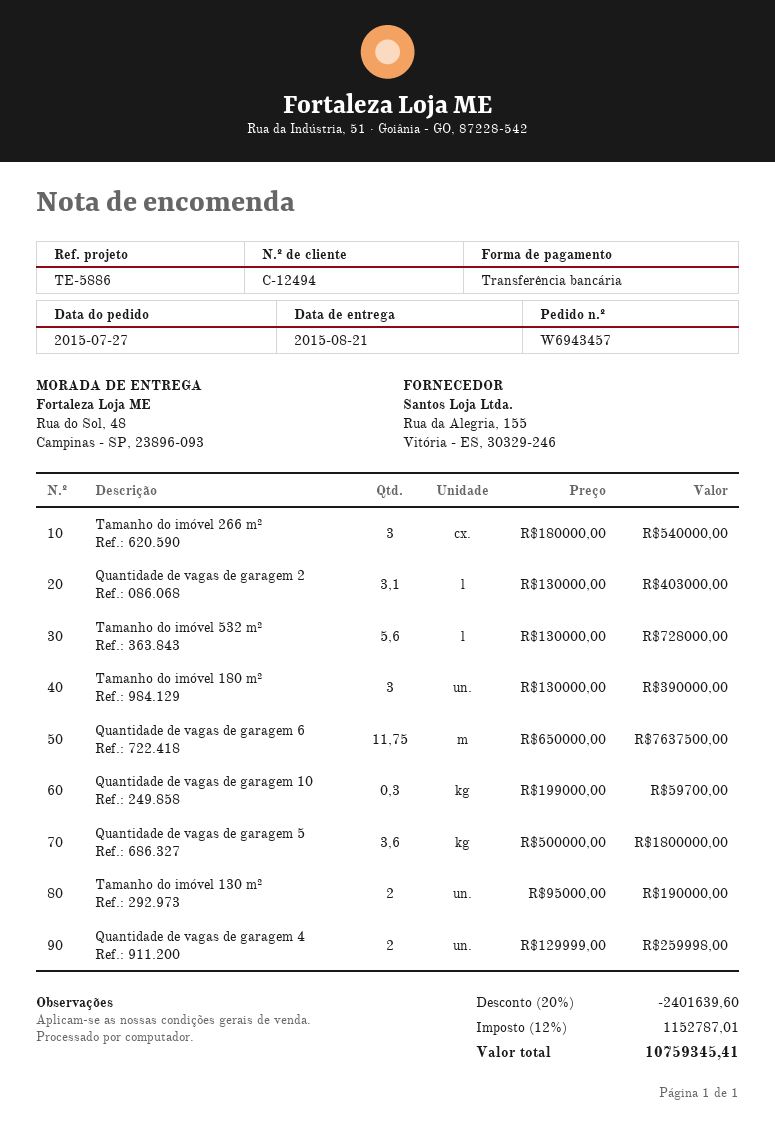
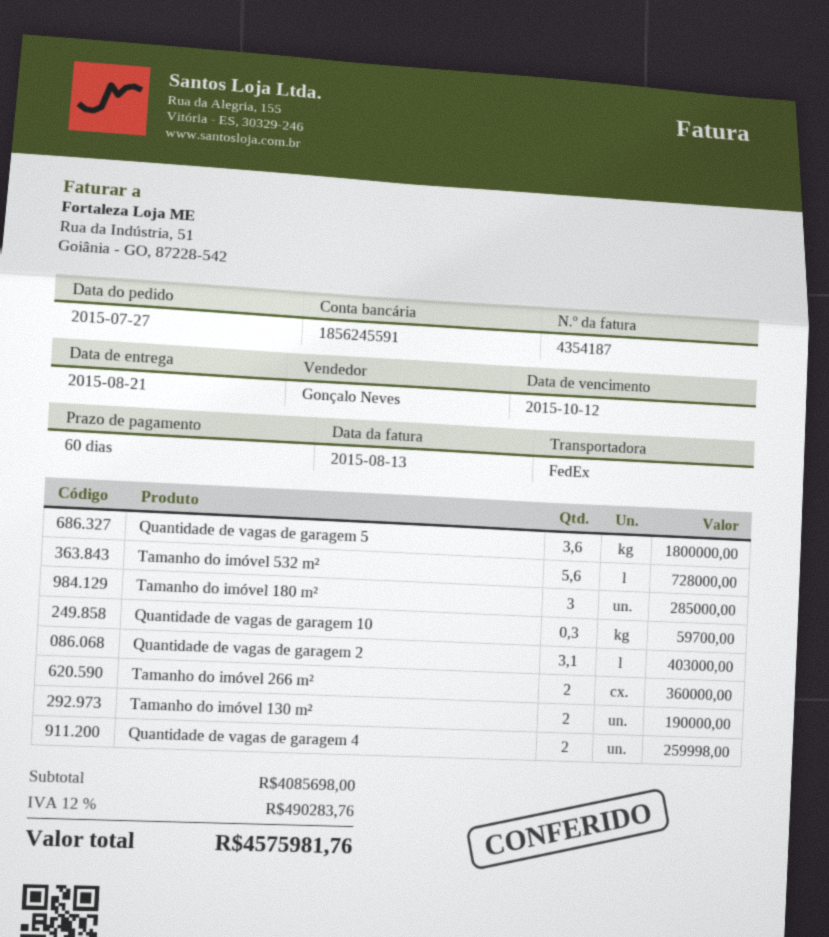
Tamanho do imóvel 266 m²: 3 for 540000.00 -> 2 for 360000.00
Tamanho do imóvel 180 m²: 3 for 390000.00 -> 3 for 285000.00
Quantidade de vagas de garagem 6: 11.75 for 7637500.00 -> none
discount: 20% = 2401639.60 -> none
tax: 12% = 1152787.01 -> 12% = 490283.76
total: 10759345.41 -> 4575981.76

